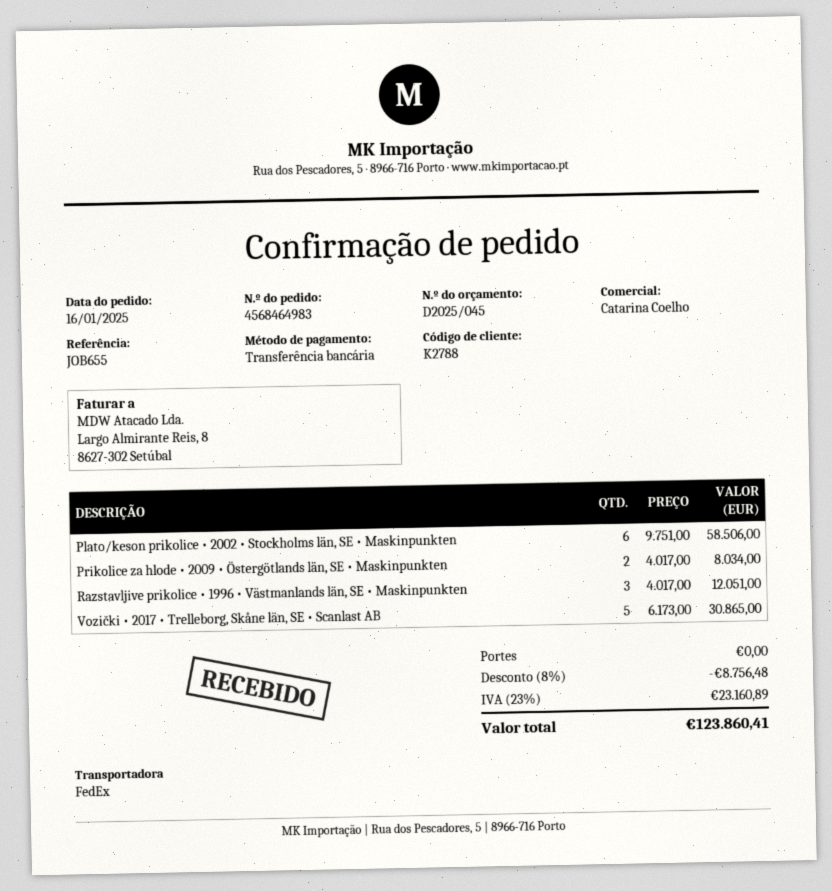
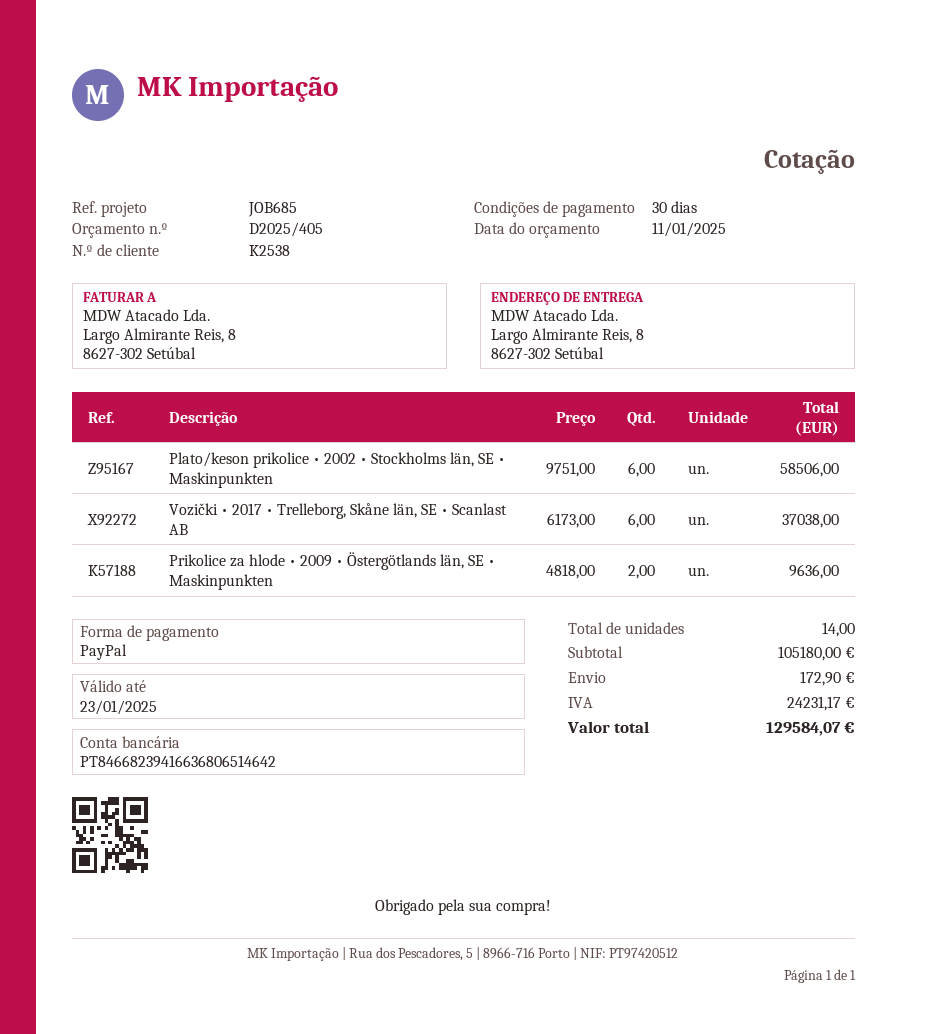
quote number: D2025/045 -> D2025/405
customer number: K2788 -> K2538
reference: JOB655 -> JOB685
payment method: bank transfer -> PayPal
Prikolice za hlode • 2009 • Östergötlands län, SE • Maskinpunkten: 2 x 4017.00 = 8034.00 -> 2 x 4818.00 = 9636.00
Razstavljive prikolice • 1996 • Västmanlands län, SE • Maskinpunkten: 3 x 4017.00 = 12051.00 -> none
Vozički • 2017 • Trelleborg, Skåne län, SE • Scanlast AB: 5 x 6173.00 = 30865.00 -> 6 x 6173.00 = 37038.00
discount: 8% = 8756.48 -> none
shipping: 0.00 -> 172.90
tax: 23160.89 -> 24231.17
total: 123860.41 -> 129584.07

